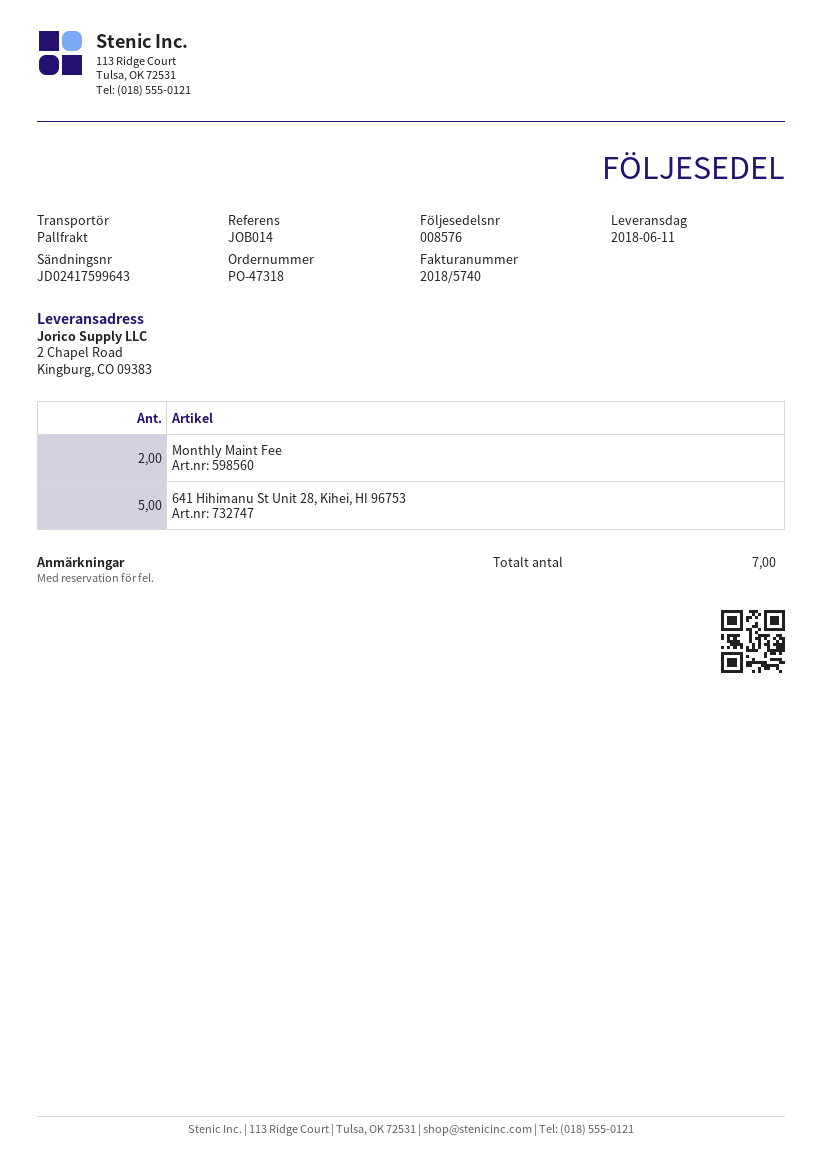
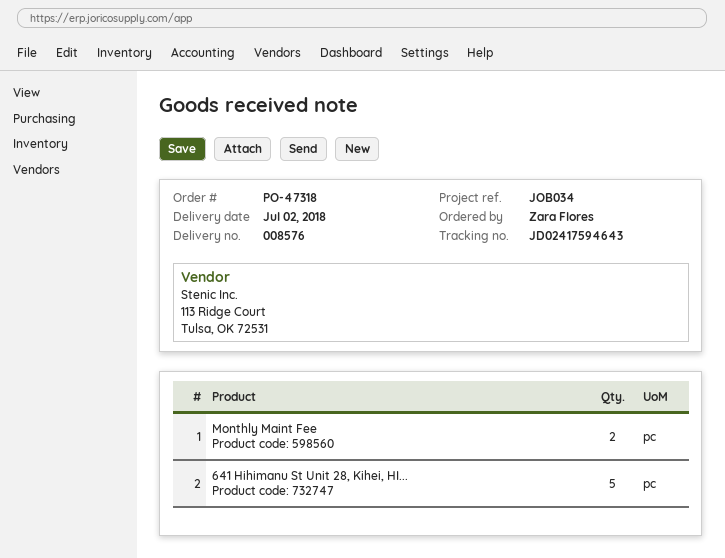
delivery date: 2018-06-11 -> 2018-07-02
reference: JOB014 -> JOB034
tracking number: JD02417599643 -> JD02417594643

